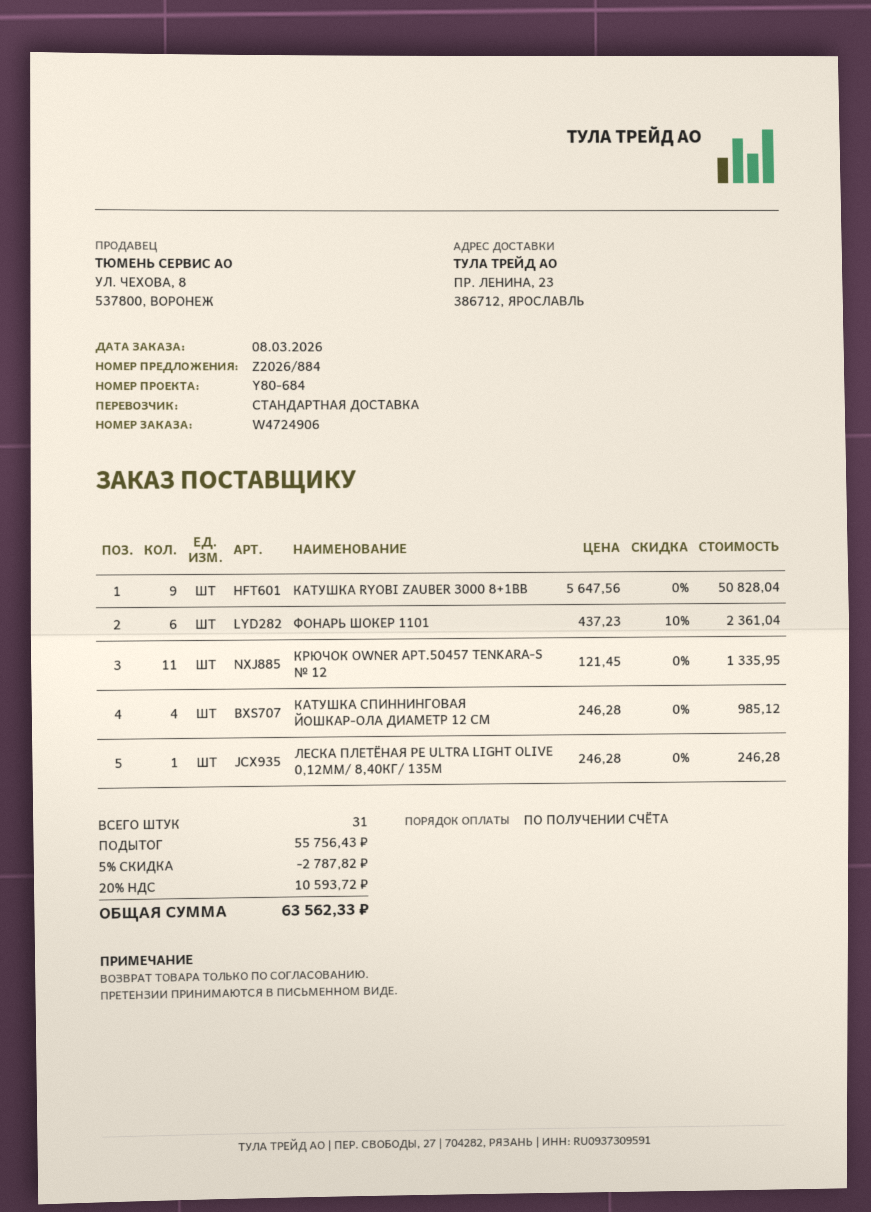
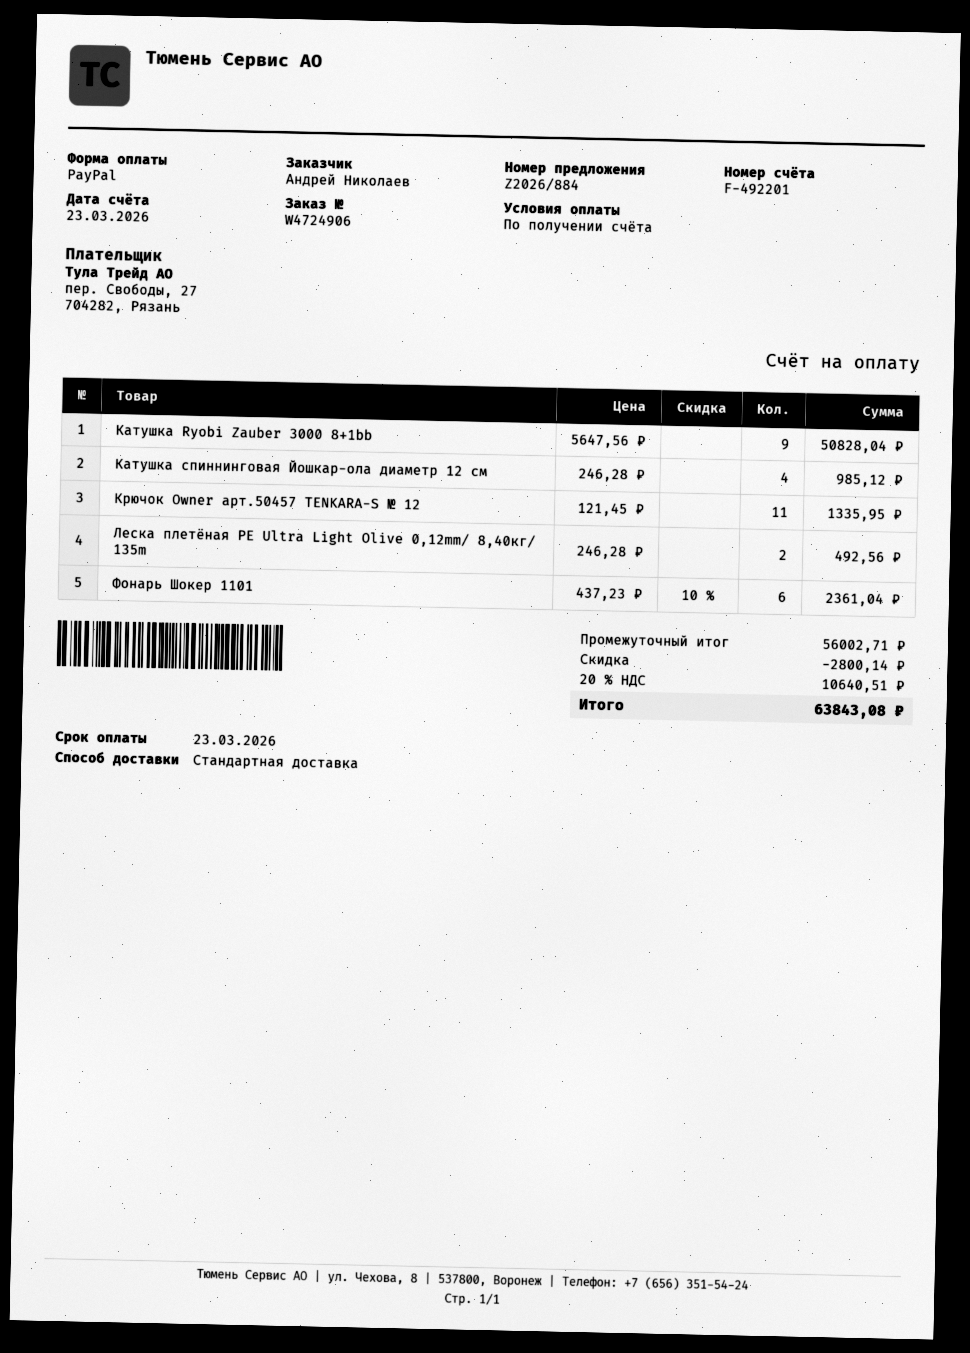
ЛЕСКА ПЛЕТЁНАЯ PE ULTRA LIGHT OLIVE 0,12MM/ 8,40КГ/ 135M: 1 x 246.28 = 246.28 -> 2 x 246.28 = 492.56
subtotal: 55756.43 -> 56002.71
discount: 2787.82 -> 2800.14
tax: 20% = 10593.72 -> 20% = 10640.51
total: 63562.33 -> 63843.08

